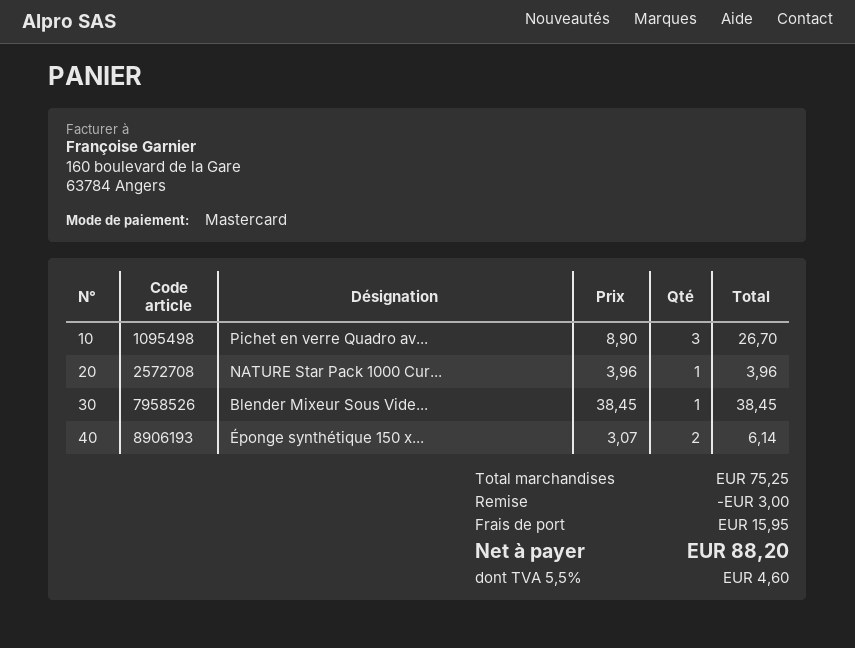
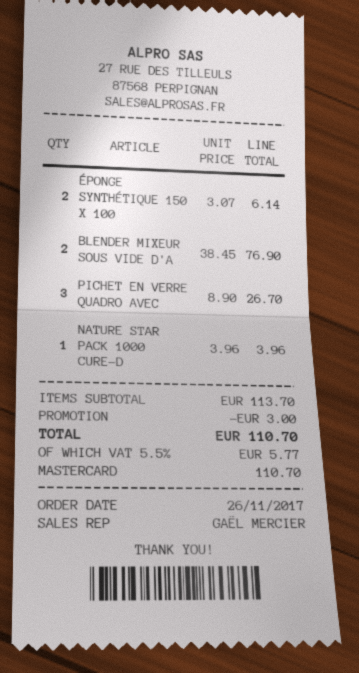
Blender Mixeur Sous Vide...: 1 x 38.45 = 38.45 -> 2 x 38.45 = 76.90
subtotal: 75.25 -> 113.70
shipping: 15.95 -> none
tax: 5.5% = 4.60 -> 5.5% = 5.77
total: 88.20 -> 110.70

